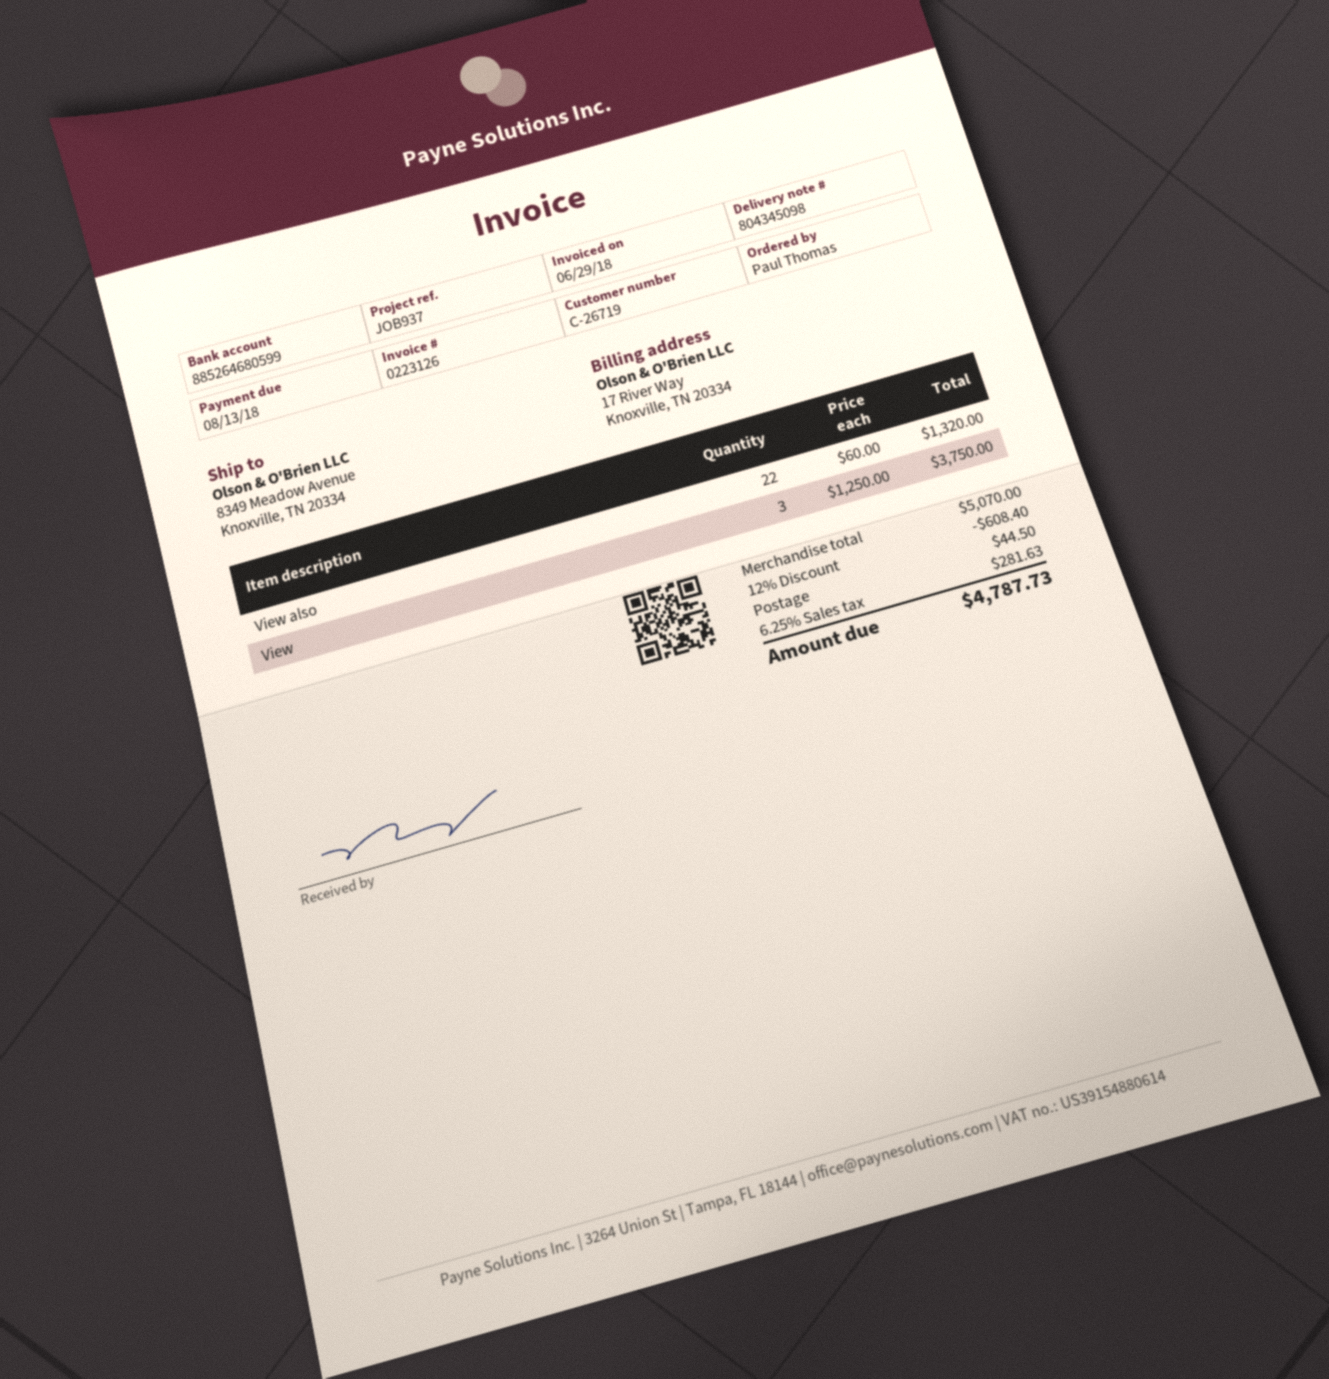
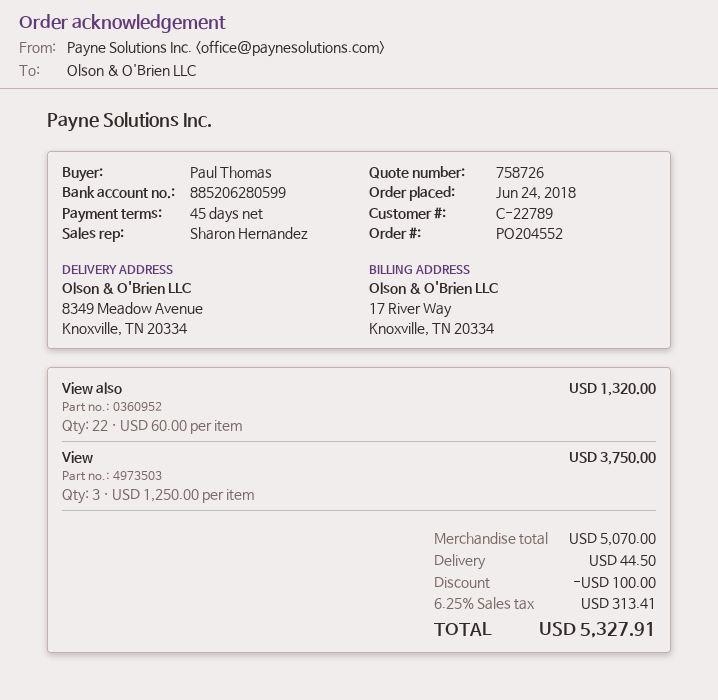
customer number: C-26719 -> C-22789
bank account: 885264680599 -> 885206280599
discount: 608.40 -> 100.00
tax: 6.25% = 281.63 -> 6.25% = 313.41
total: 4787.73 -> 5327.91

